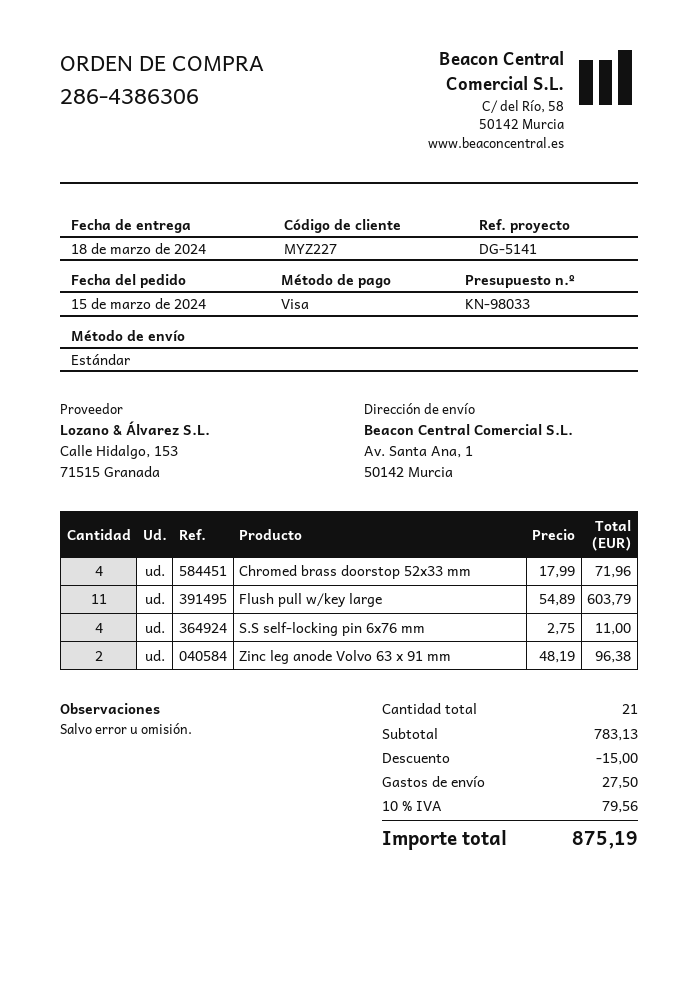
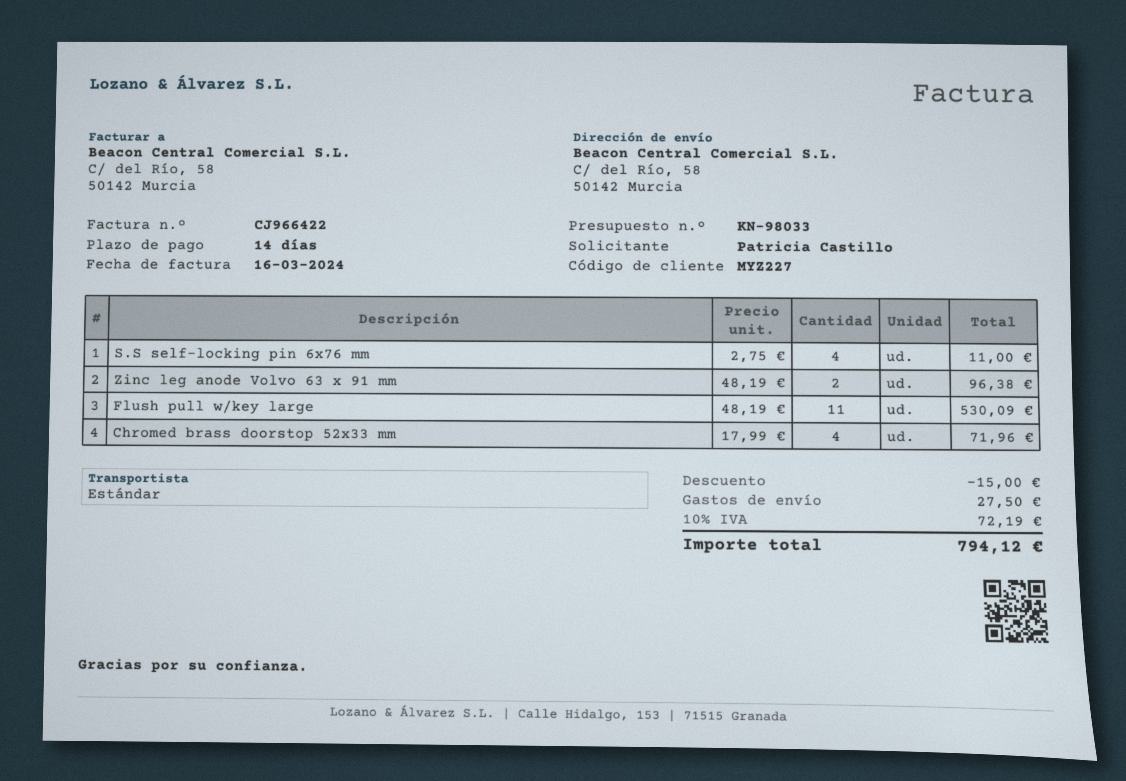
ship to: Av. Santa Ana, 1, 50142 Murcia -> C/ del Río, 58, 50142 Murcia
Flush pull w/key large: 11 x 54.89 = 603.79 -> 11 x 48.19 = 530.09
tax: 10% = 79.56 -> 10% = 72.19
total: 875.19 -> 794.12

